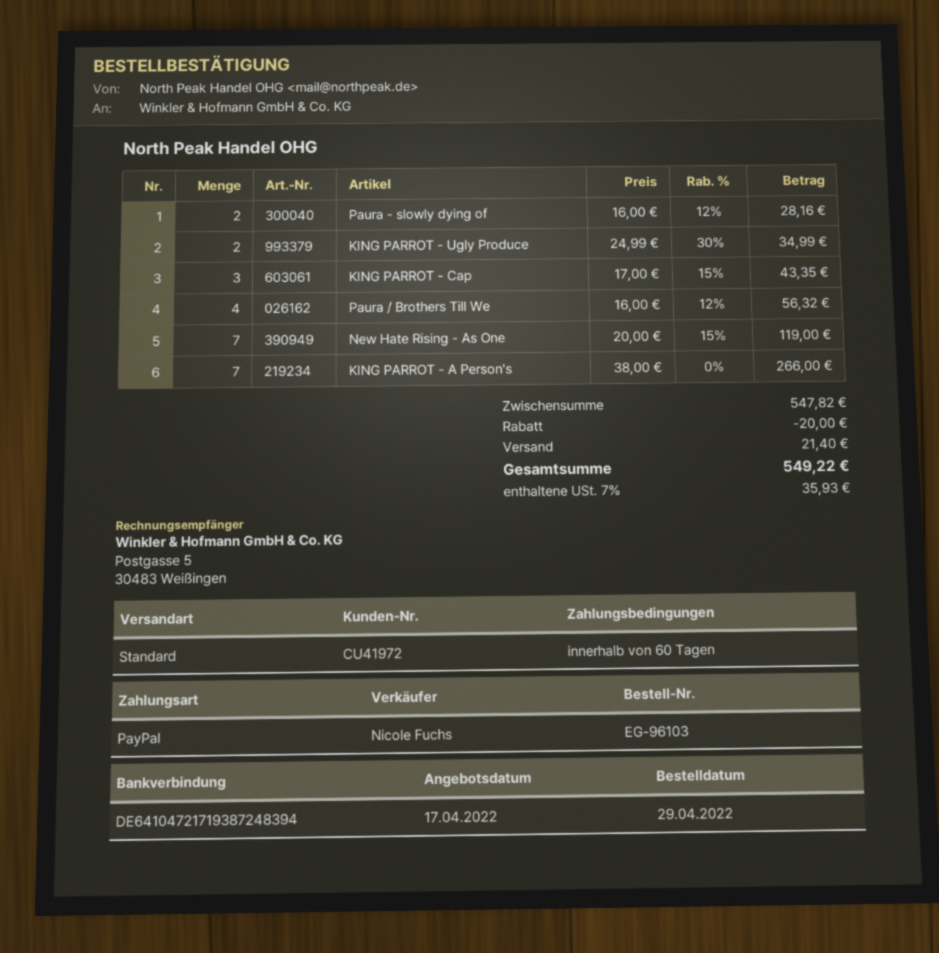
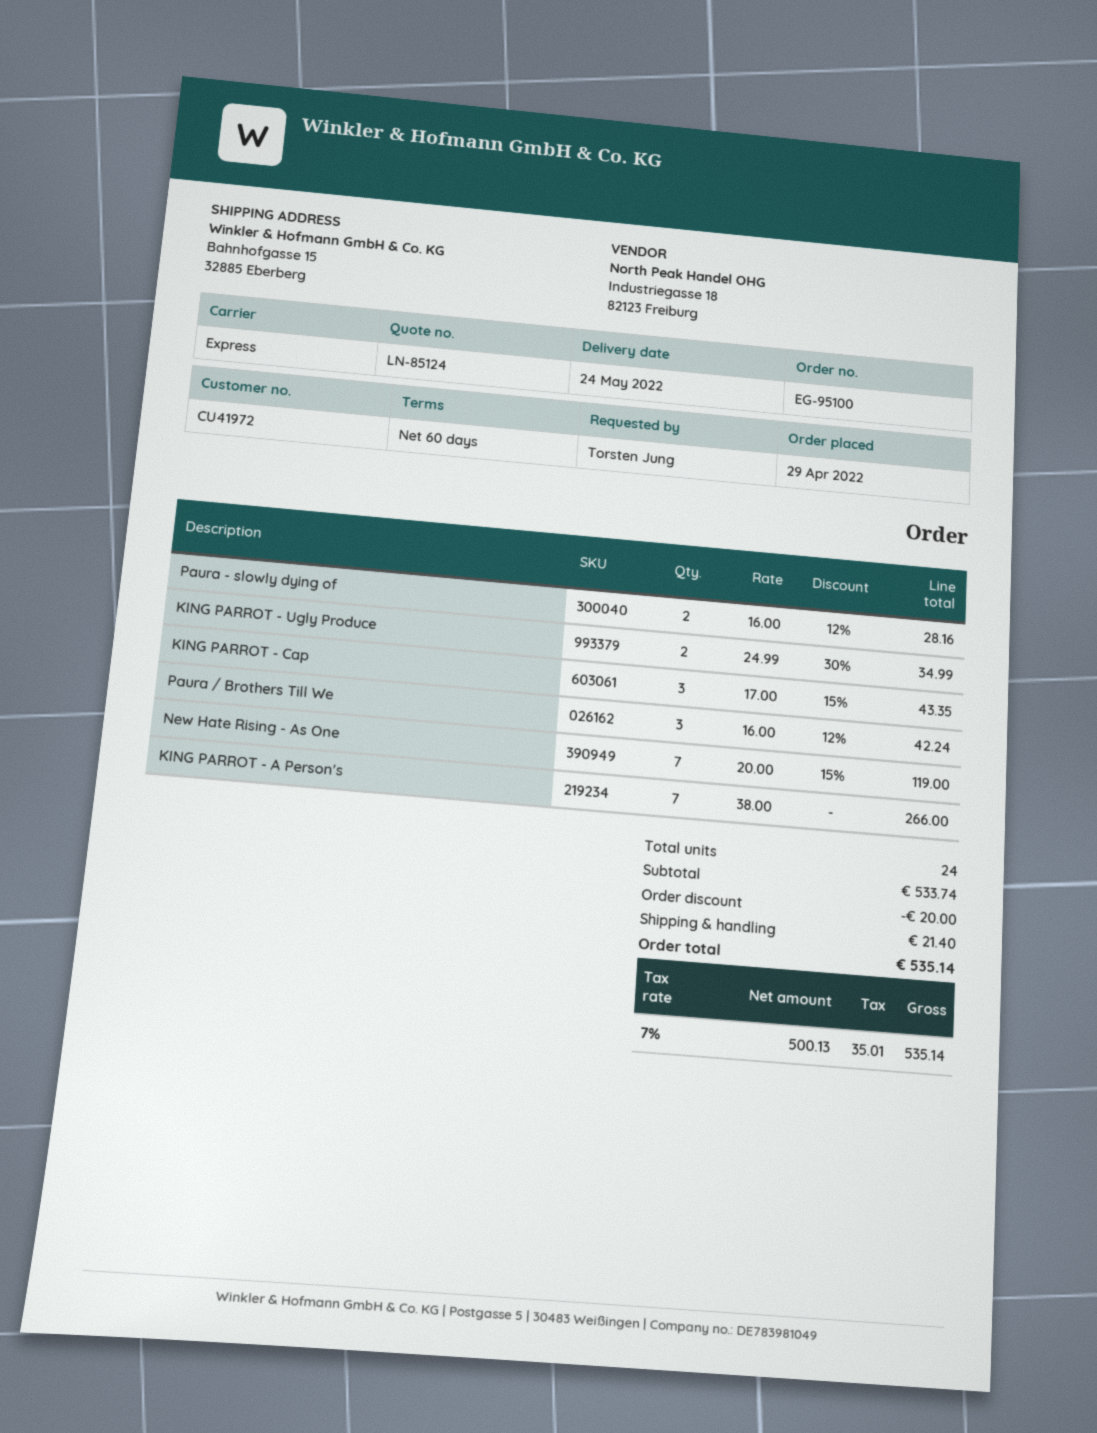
order number: EG-96103 -> EG-95100
shipping method: standard -> express
Paura / Brothers Till We: 4 x 16.00 - 12% = 56.32 -> 3 x 16.00 - 12% = 42.24
subtotal: 547.82 -> 533.74
tax: 7% = 35.93 -> 7% = 35.01
total: 549.22 -> 535.14

